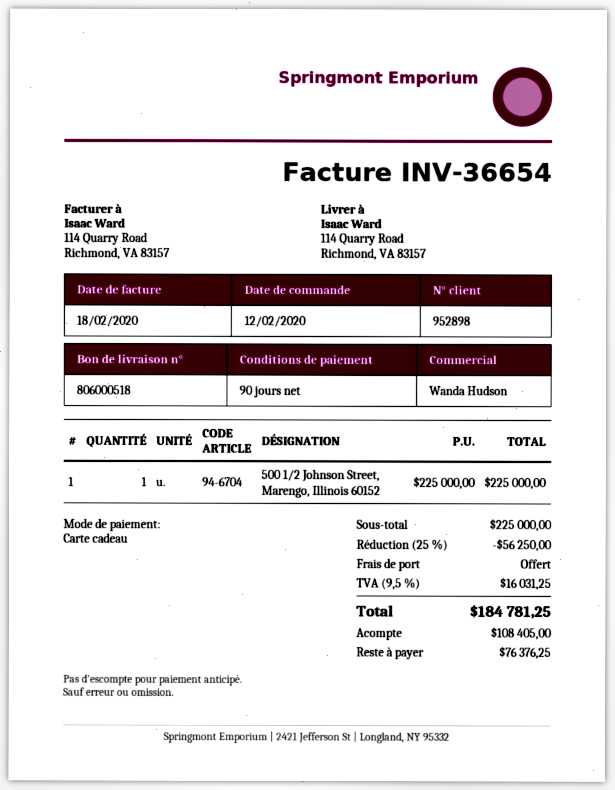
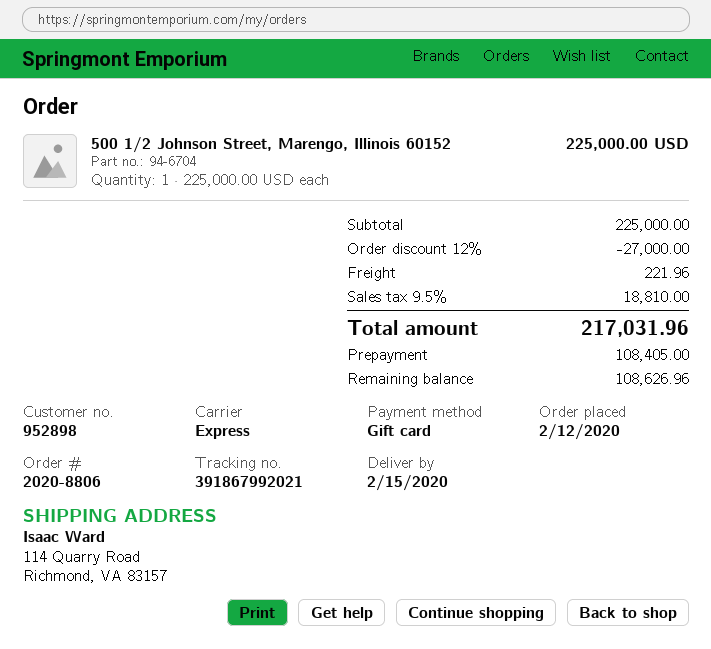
discount: 25% = 56250.00 -> 12% = 27000.00
shipping: 0.00 -> 221.96
tax: 9.5% = 16031.25 -> 9.5% = 18810.00
total: 184781.25 -> 217031.96
balance: 76376.25 -> 108626.96

